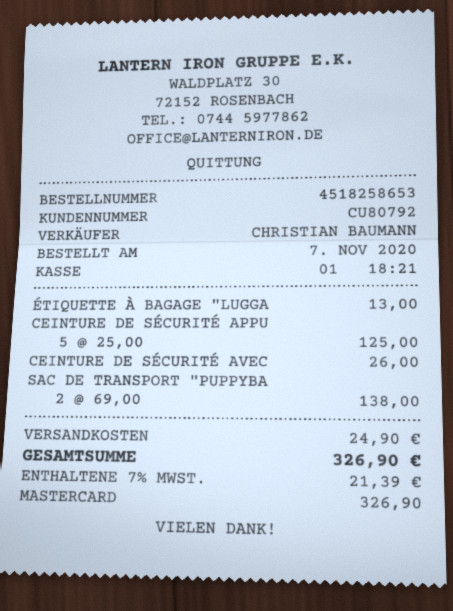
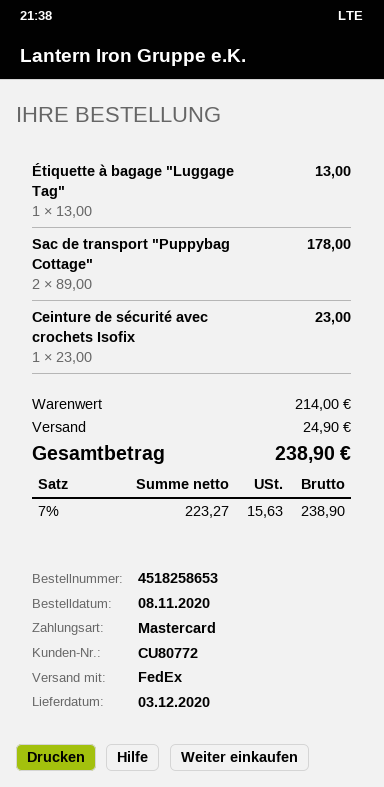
order date: 2020-11-07 -> 2020-11-08
customer number: CU80792 -> CU80772
CEINTURE DE SÉCURITÉ APPU: 5 x 25.00 = 125.00 -> none
CEINTURE DE SÉCURITÉ AVEC: 1 x 26.00 = 26.00 -> 1 x 23.00 = 23.00
SAC DE TRANSPORT "PUPPYBA: 2 x 69.00 = 138.00 -> 2 x 89.00 = 178.00
tax: 7% = 21.39 -> 7% = 15.63
total: 326.90 -> 238.90

